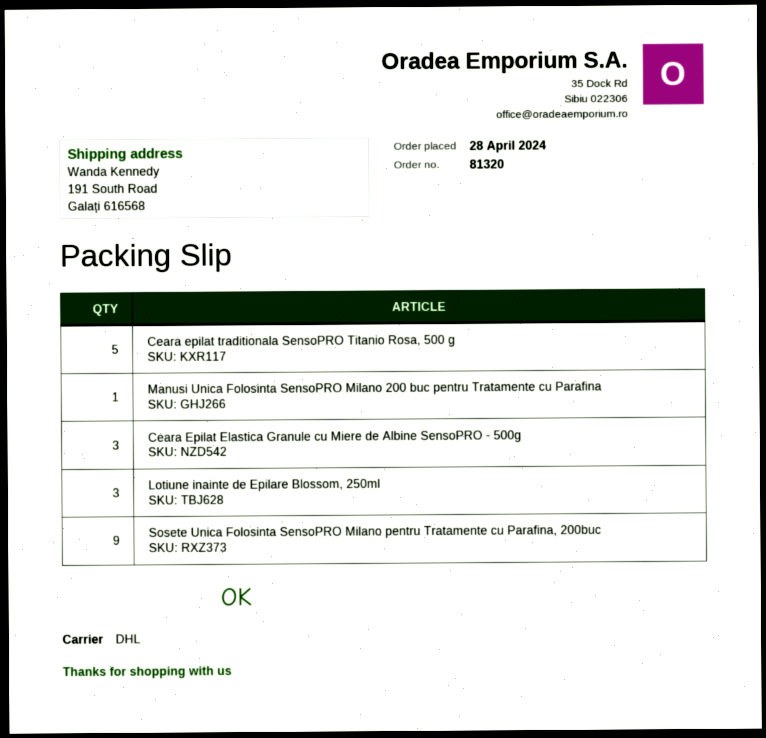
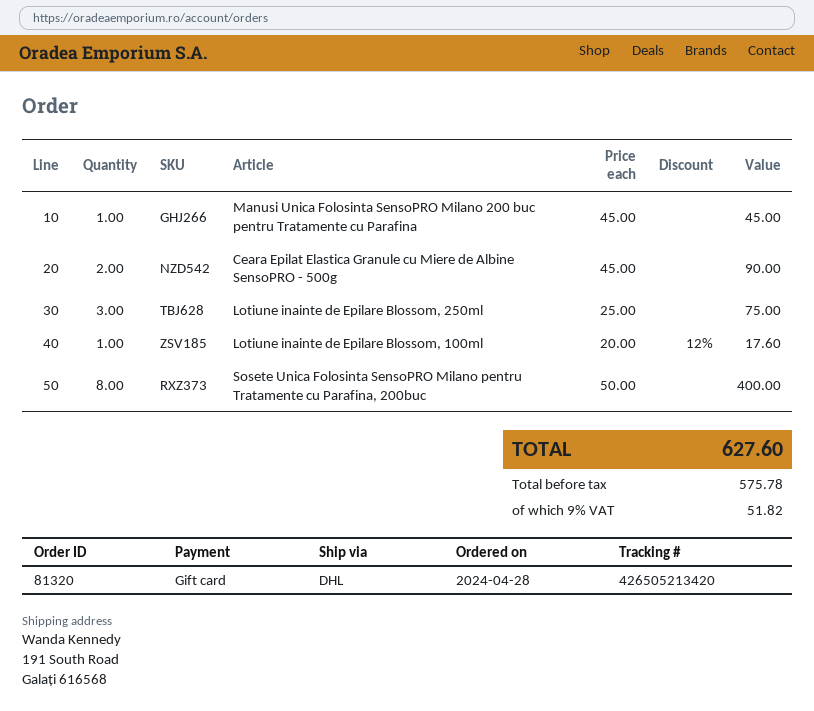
Ceara epilat traditionala SensoPRO Titanio Rosa, 500 g: 5 -> none
Ceara Epilat Elastica Granule cu Miere de Albine SensoPRO - 500g: 3 -> 2
Sosete Unica Folosinta SensoPRO Milano pentru Tratamente cu Parafina, 200buc: 9 -> 8
Lotiune inainte de Epilare Blossom, 100ml: none -> 1

